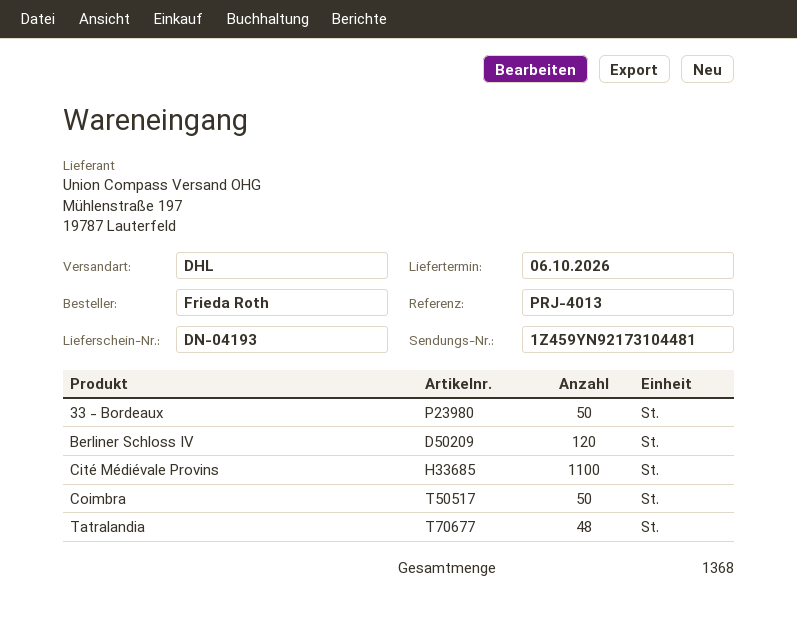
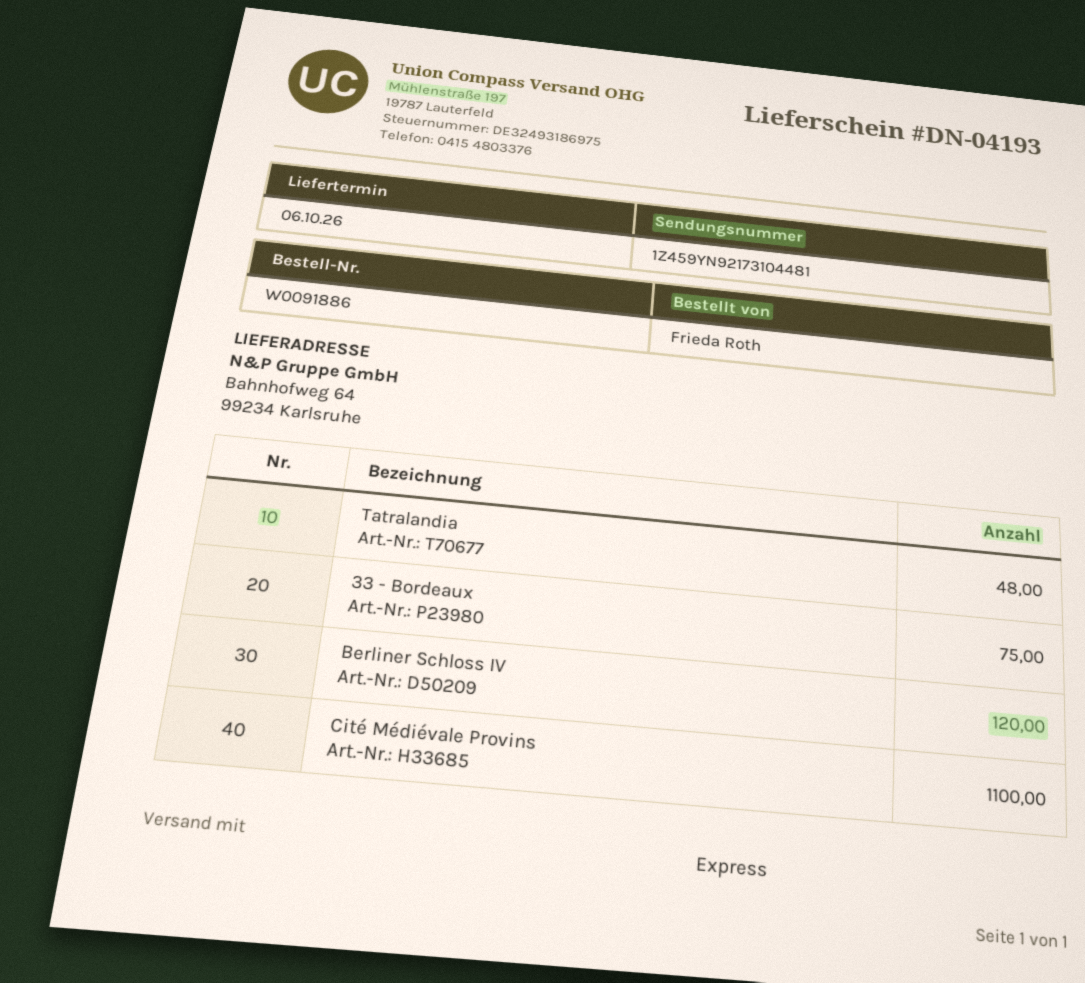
shipping method: DHL -> express
33 - Bordeaux: 50 -> 75
Coimbra: 50 -> none

